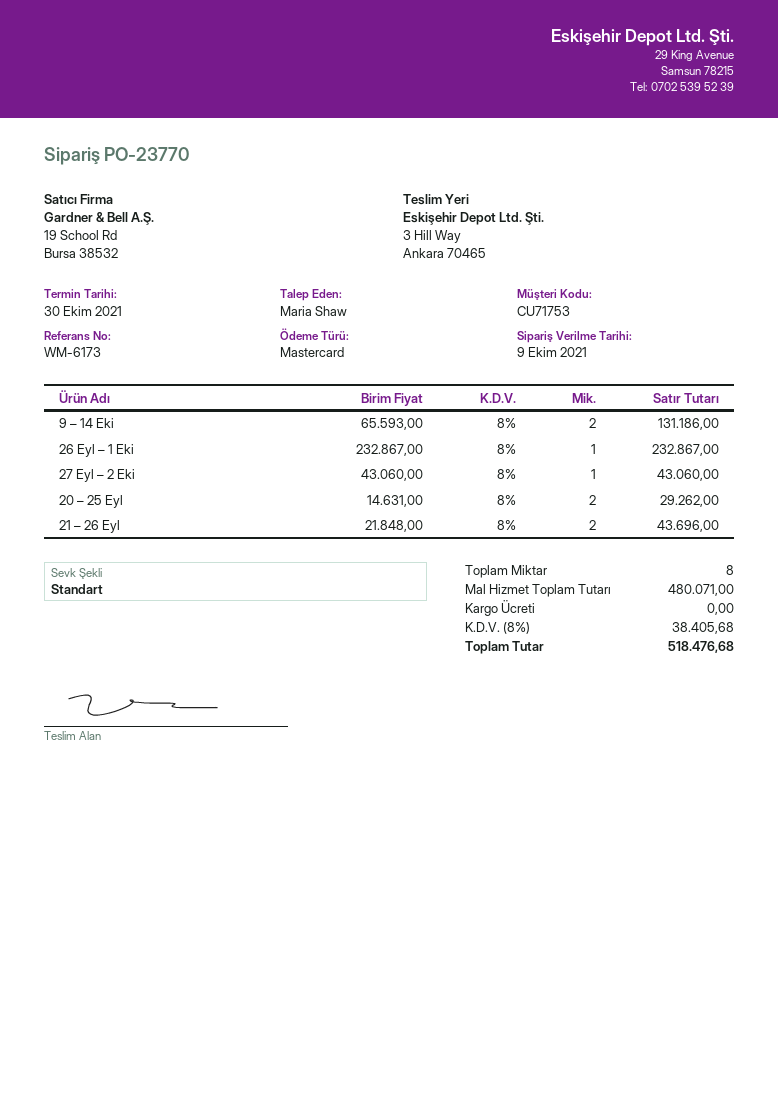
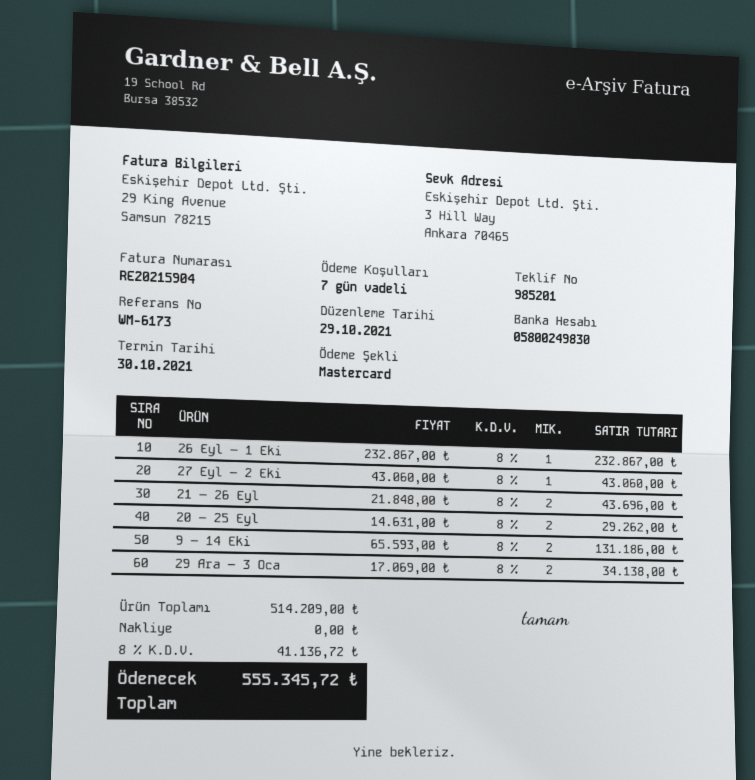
29 Ara – 3 Oca: none -> 2 x 17069.00 = 34138.00
subtotal: 480071.00 -> 514209.00
tax: 8% = 38405.68 -> 8% = 41136.72
total: 518476.68 -> 555345.72

